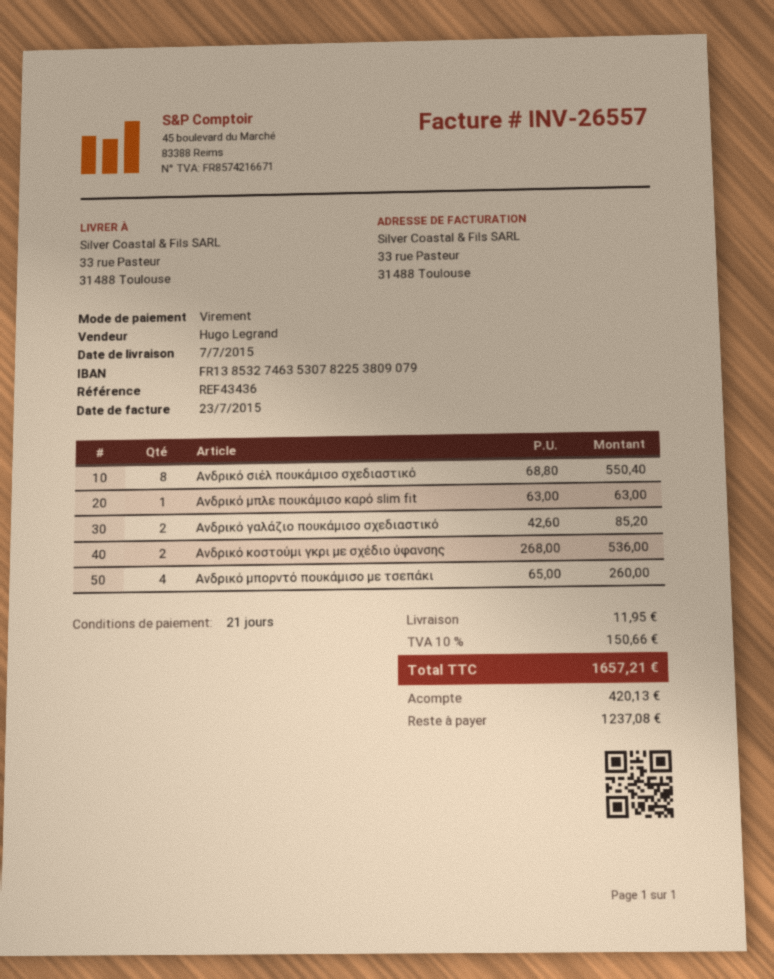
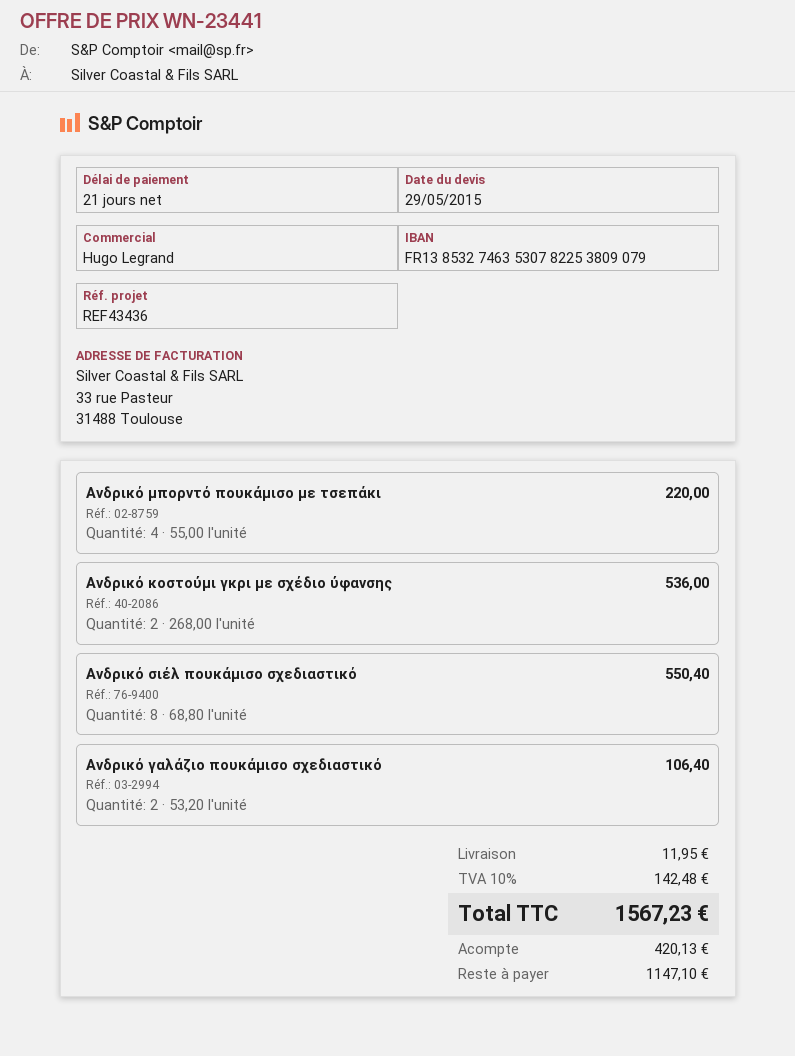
Ανδρικό μπλε πουκάμισο καρό slim fit: 1 x 63.00 = 63.00 -> none
Ανδρικό γαλάζιο πουκάμισο σχεδιαστικό: 2 x 42.60 = 85.20 -> 2 x 53.20 = 106.40
Ανδρικό μπορντό πουκάμισο με τσεπάκι: 4 x 65.00 = 260.00 -> 4 x 55.00 = 220.00
tax: 10% = 150.66 -> 10% = 142.48
total: 1657.21 -> 1567.23
balance: 1237.08 -> 1147.10

